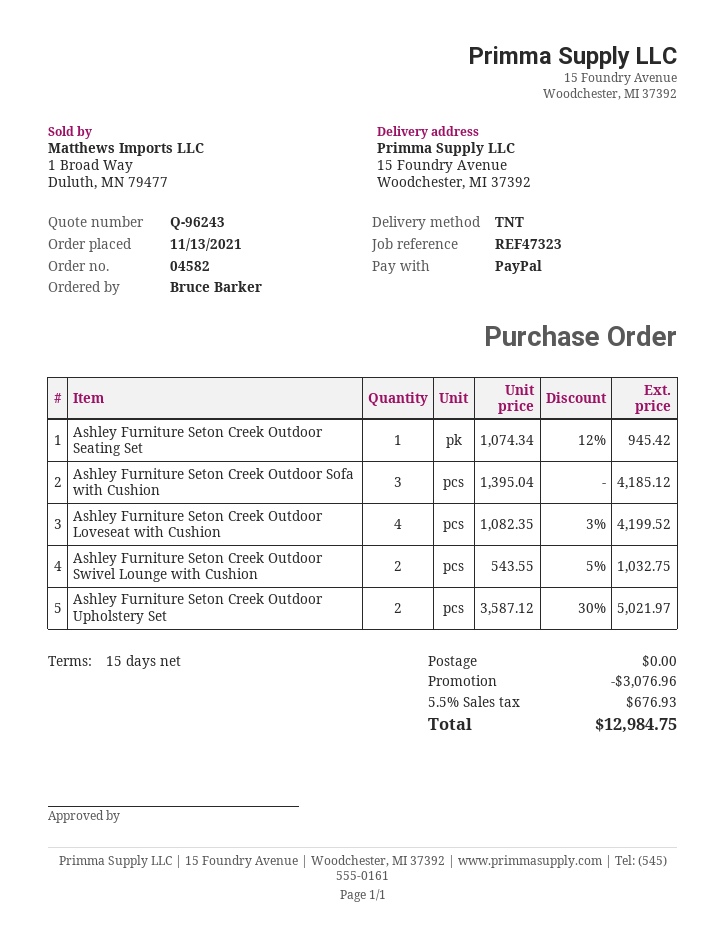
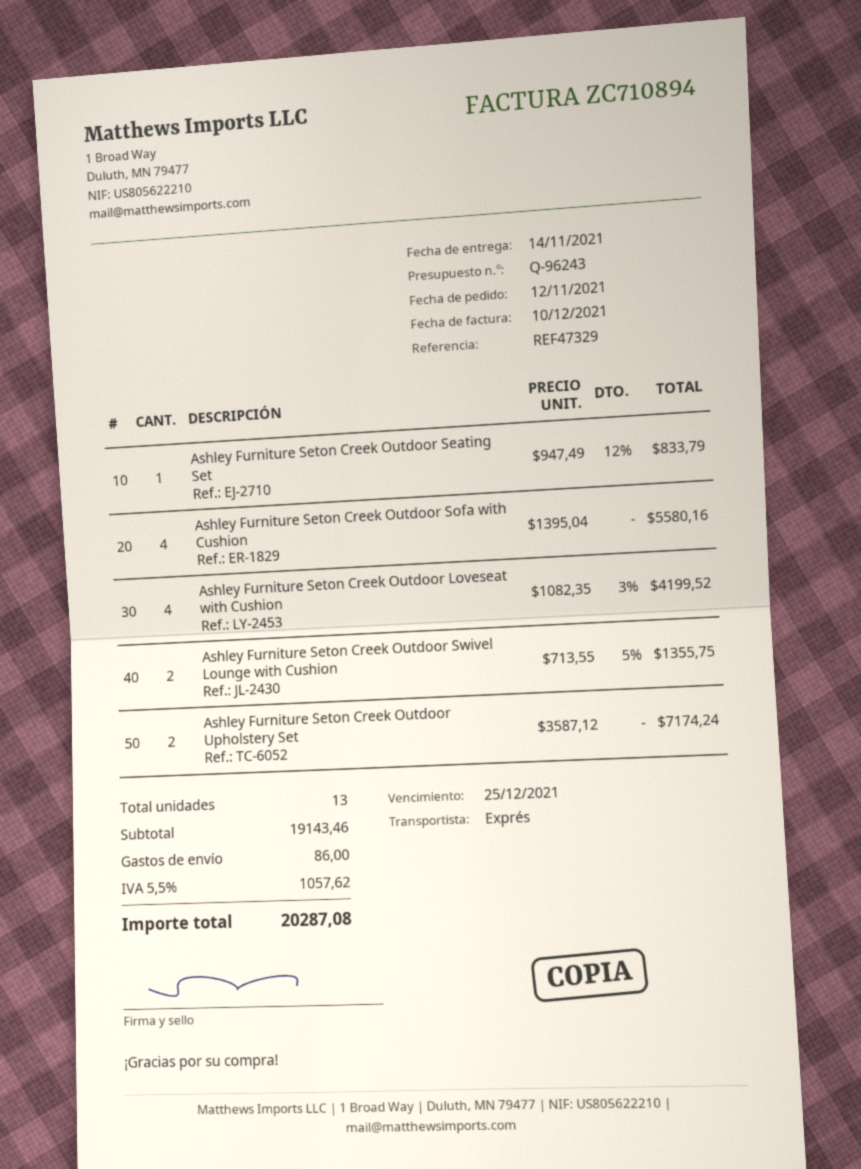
order date: 2021-11-13 -> 2021-11-12
reference: REF47323 -> REF47329
shipping method: TNT -> express
Ashley Furniture Seton Creek Outdoor Seating Set: 1 x 1074.34 - 12% = 945.42 -> 1 x 947.49 - 12% = 833.79
Ashley Furniture Seton Creek Outdoor Sofa with Cushion: 3 x 1395.04 = 4185.12 -> 4 x 1395.04 = 5580.16
Ashley Furniture Seton Creek Outdoor Swivel Lounge with Cushion: 2 x 543.55 - 5% = 1032.75 -> 2 x 713.55 - 5% = 1355.75
Ashley Furniture Seton Creek Outdoor Upholstery Set: 2 x 3587.12 - 30% = 5021.97 -> 2 x 3587.12 = 7174.24
discount: 3076.96 -> none
shipping: 0.00 -> 86.00
tax: 5.5% = 676.93 -> 5.5% = 1057.62
total: 12984.75 -> 20287.08

